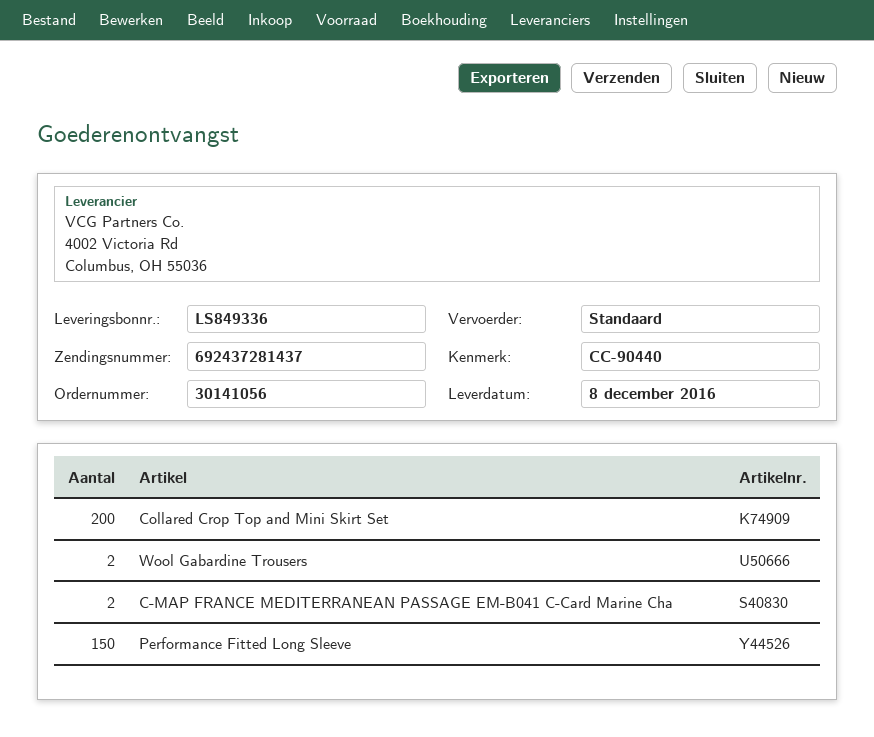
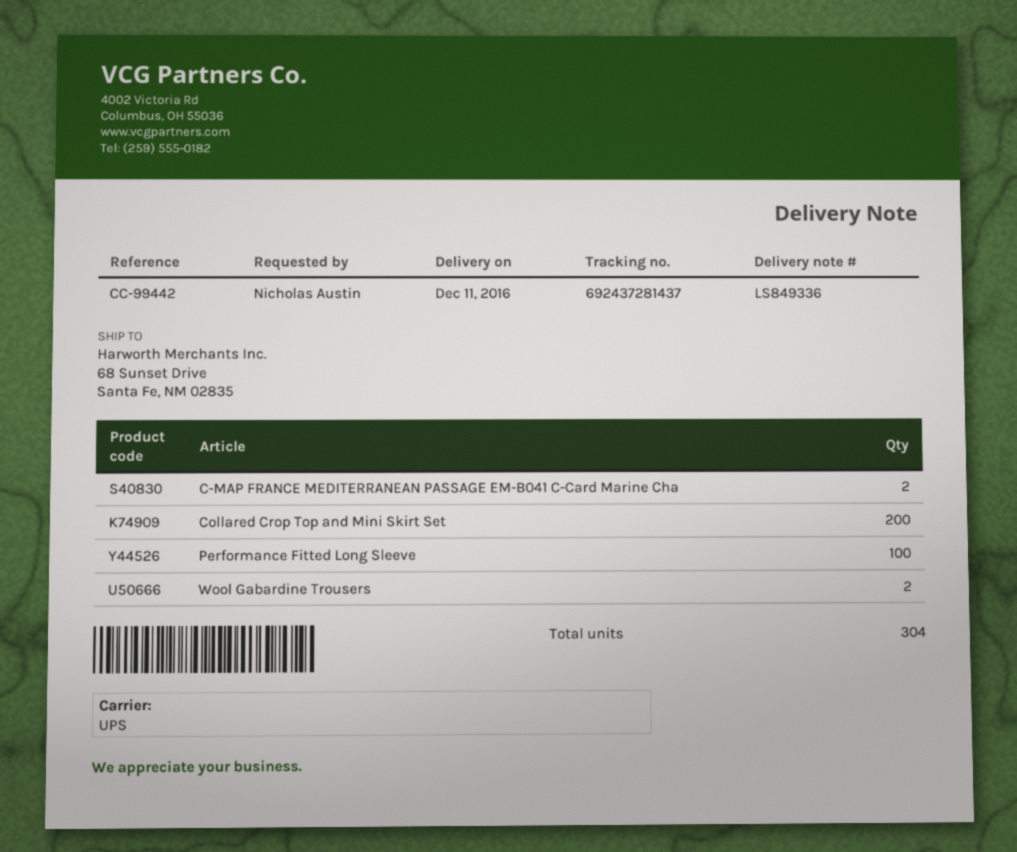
delivery date: 2016-12-08 -> 2016-12-11
reference: CC-90440 -> CC-99442
shipping method: standard -> UPS
Performance Fitted Long Sleeve: 150 -> 100

